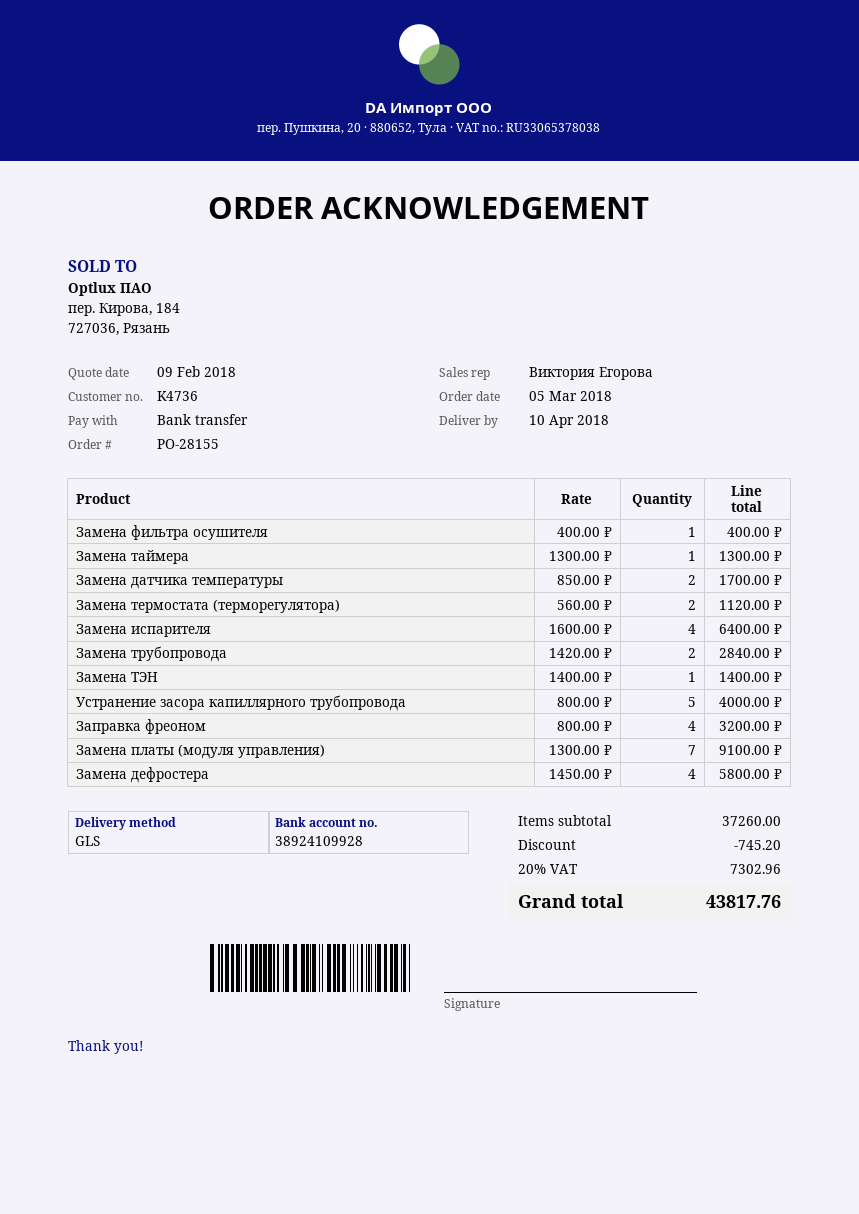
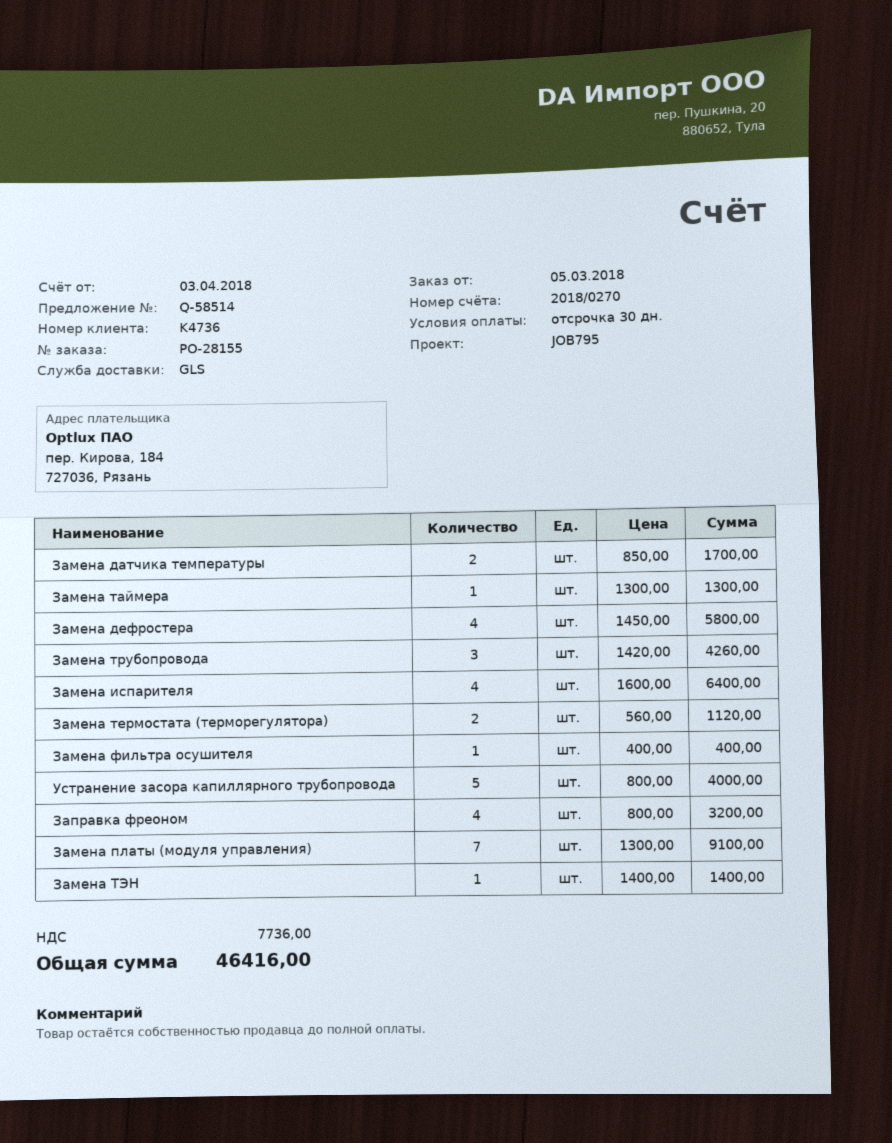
Замена трубопровода: 2 x 1420.00 = 2840.00 -> 3 x 1420.00 = 4260.00
discount: 745.20 -> none
tax: 7302.96 -> 7736.00
total: 43817.76 -> 46416.00

